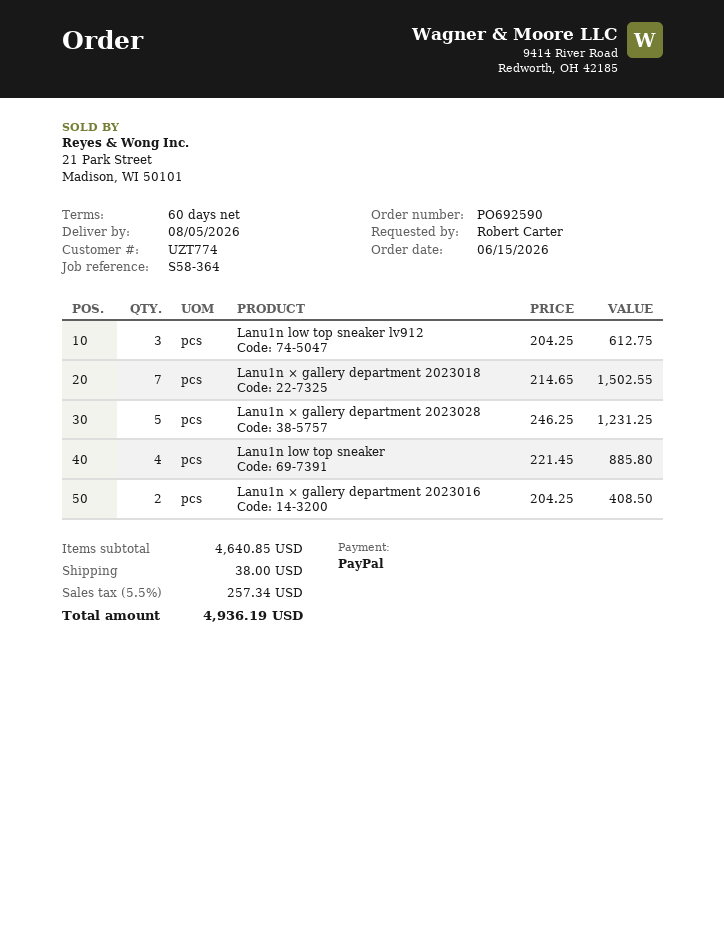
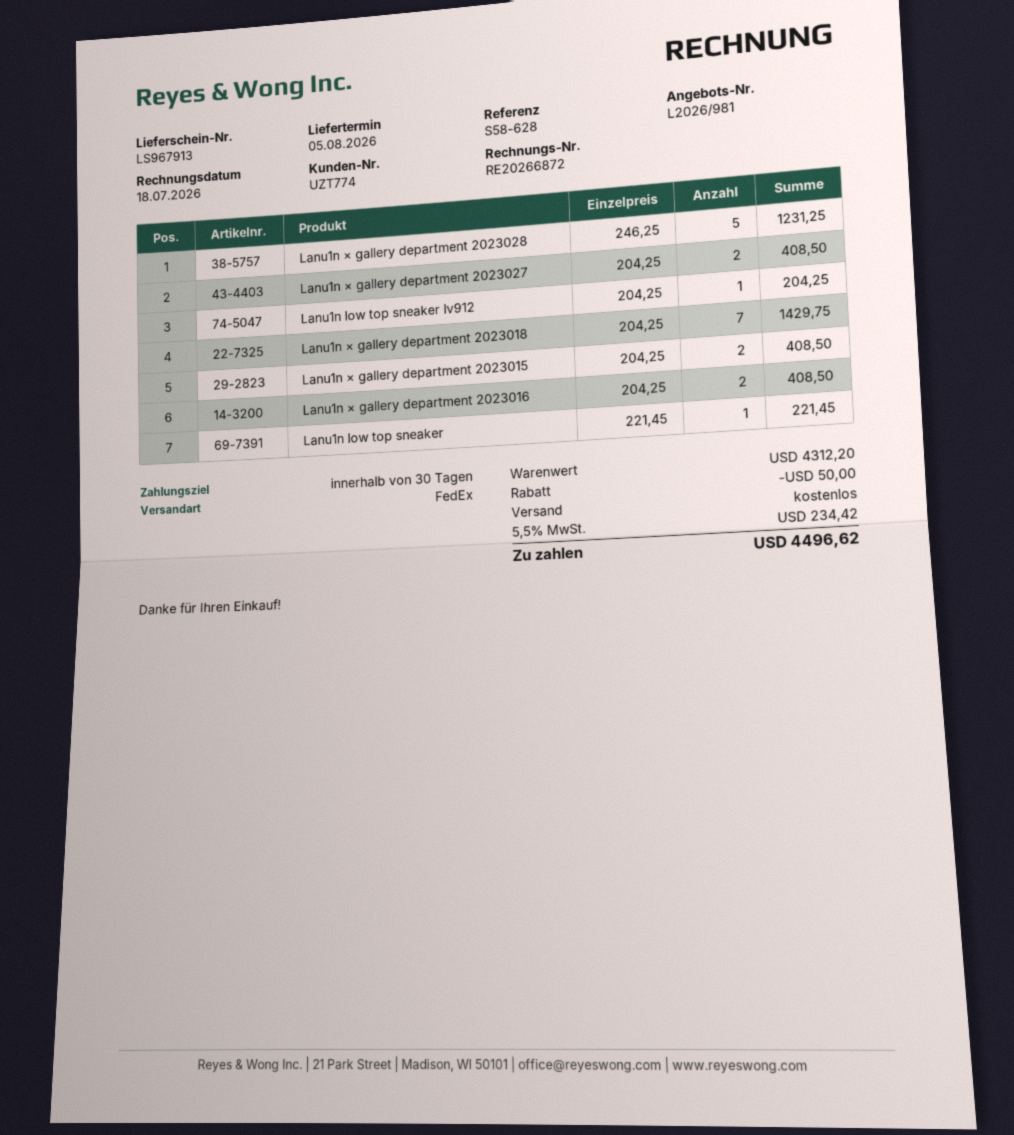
payment terms: 60 days -> 30 days
reference: S58-364 -> S58-628
Lanu1n low top sneaker lv912: 3 x 204.25 = 612.75 -> 1 x 204.25 = 204.25
Lanu1n × gallery department 2023018: 7 x 214.65 = 1502.55 -> 7 x 204.25 = 1429.75
Lanu1n low top sneaker: 4 x 221.45 = 885.80 -> 1 x 221.45 = 221.45
Lanu1n × gallery department 2023027: none -> 2 x 204.25 = 408.50
Lanu1n × gallery department 2023015: none -> 2 x 204.25 = 408.50
subtotal: 4640.85 -> 4312.20
discount: none -> 50.00
shipping: 38.00 -> 0.00
tax: 5.5% = 257.34 -> 5.5% = 234.42
total: 4936.19 -> 4496.62

